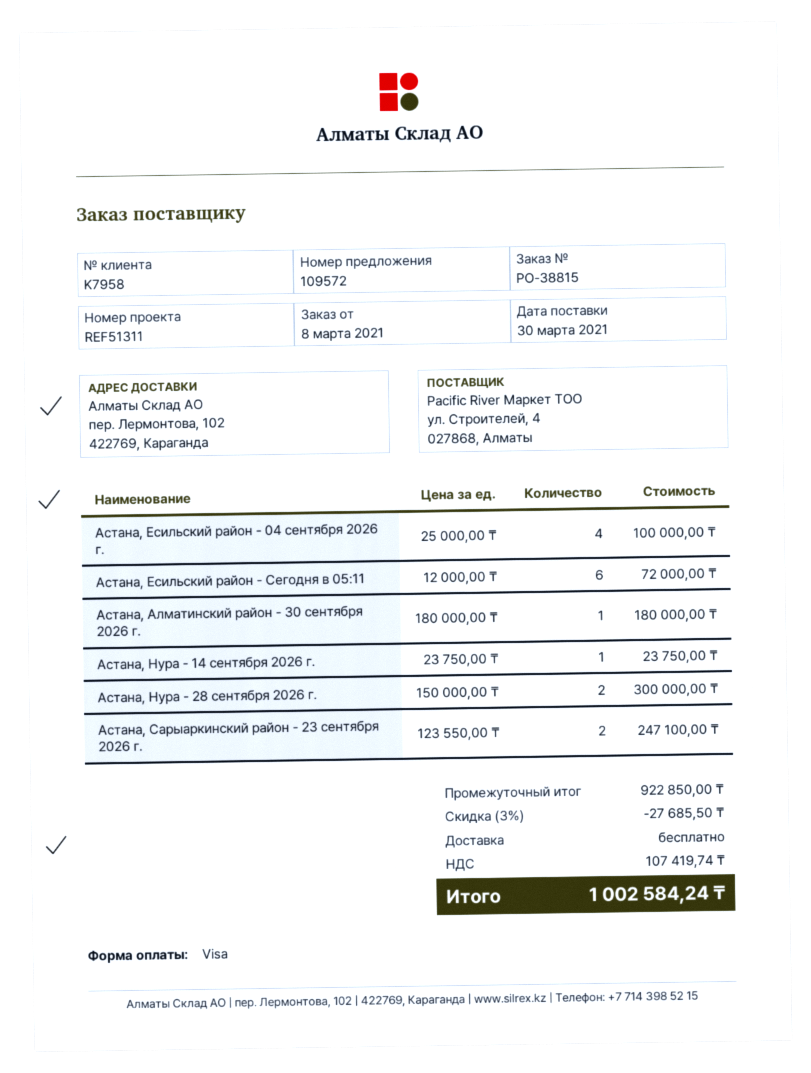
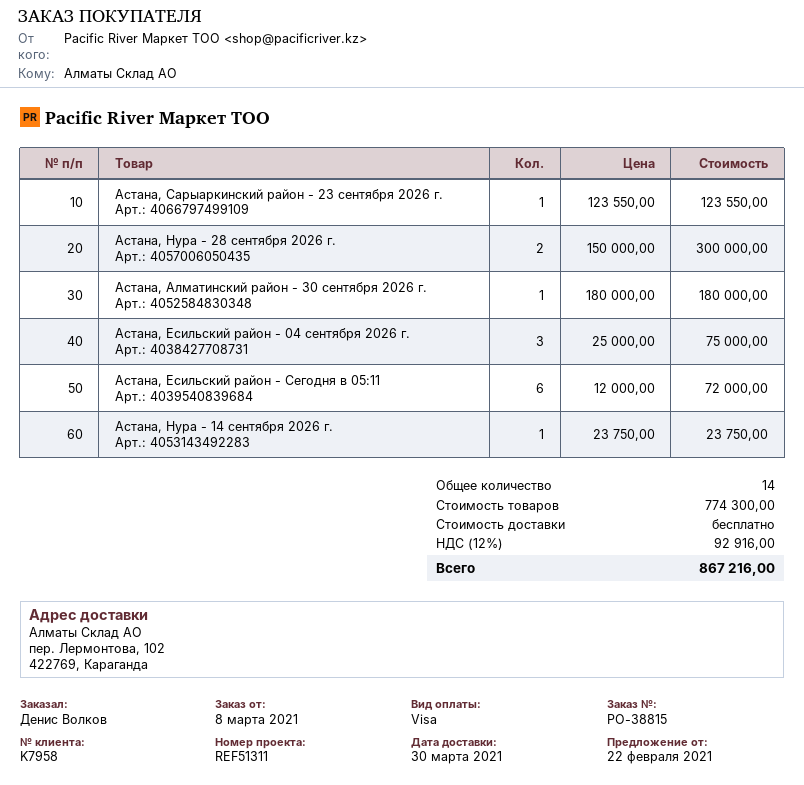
Астана, Есильский район - 04 сентября 2026 г.: 4 x 25000.00 = 100000.00 -> 3 x 25000.00 = 75000.00
Астана, Сарыаркинский район - 23 сентября 2026 г.: 2 x 123550.00 = 247100.00 -> 1 x 123550.00 = 123550.00
subtotal: 922850.00 -> 774300.00
discount: 3% = 27685.50 -> none
tax: 107419.74 -> 92916.00
total: 1002584.24 -> 867216.00

